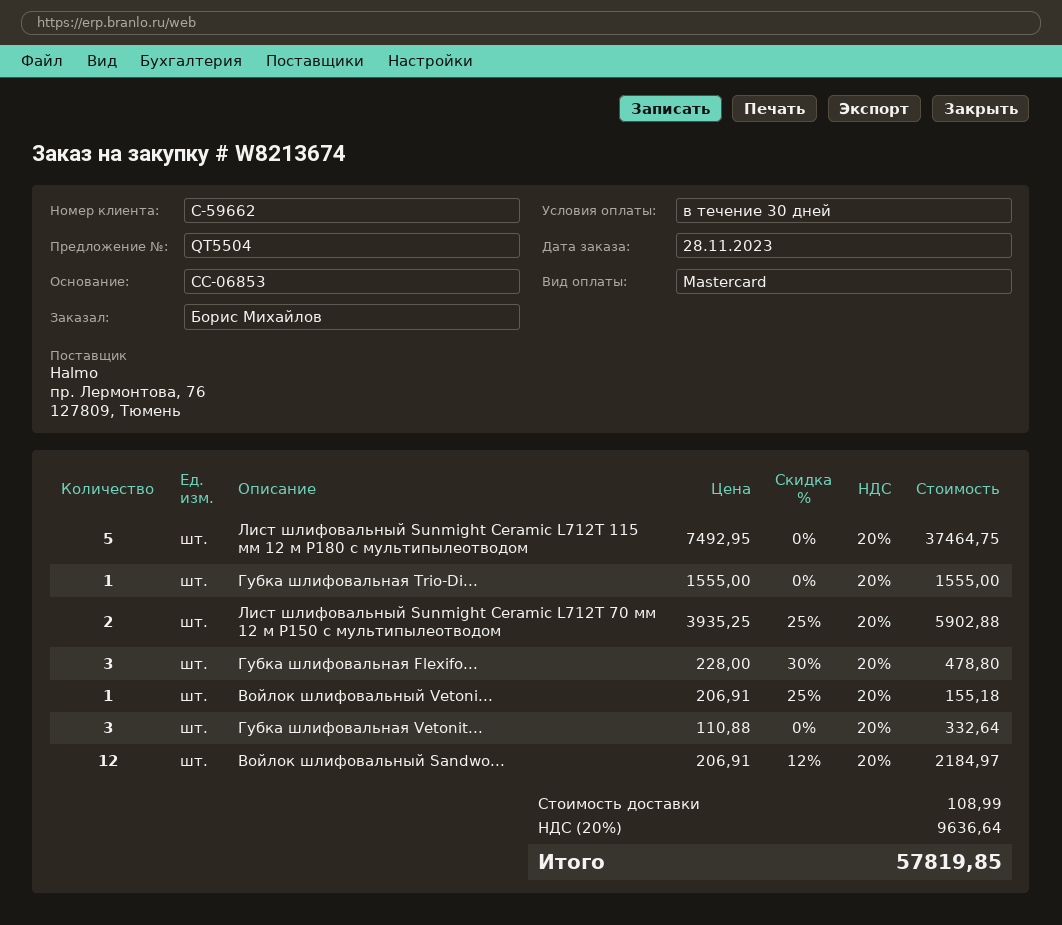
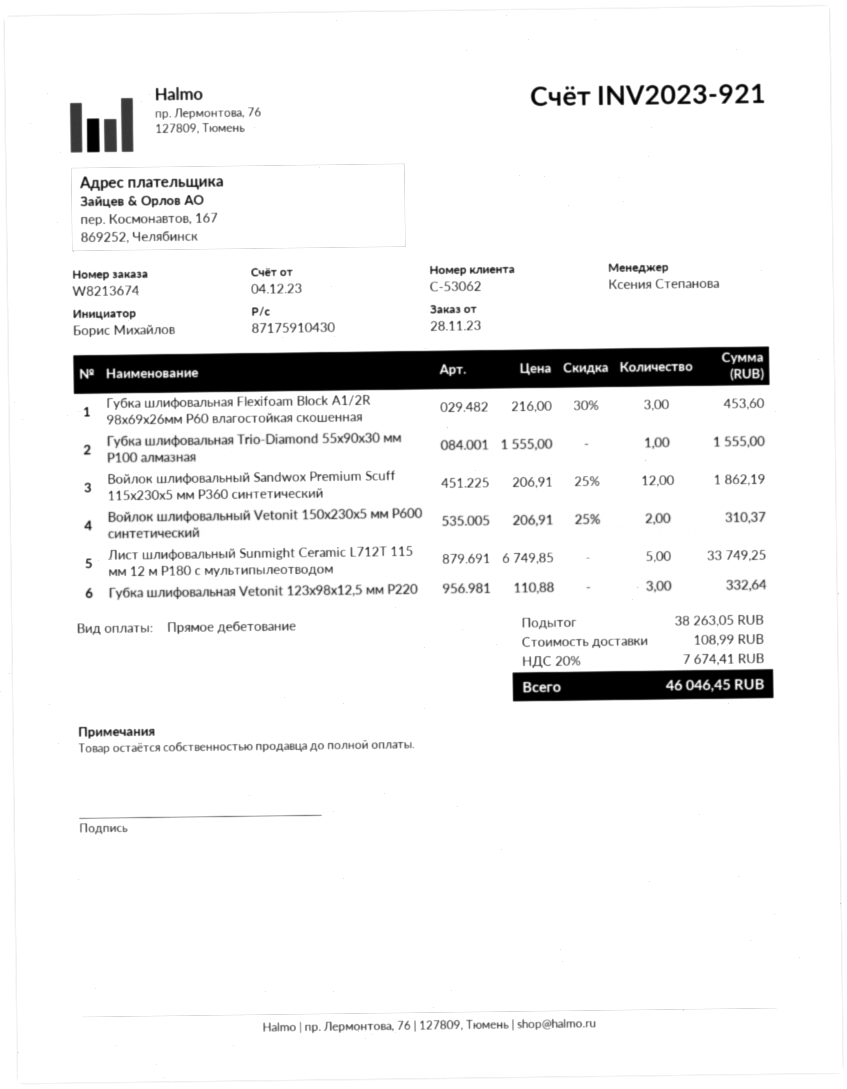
customer number: C-59662 -> C-53062
payment method: Mastercard -> direct debit
Лист шлифовальный Sunmight Ceramic L712T 115 мм 12 м P180 с мультипылеотводом: 5 x 7492.95 = 37464.75 -> 5 x 6749.85 = 33749.25
Лист шлифовальный Sunmight Ceramic L712T 70 мм 12 м P150 с мультипылеотводом: 2 x 3935.25 - 25% = 5902.88 -> none
Губка шлифовальная Flexifo...: 3 x 228.00 - 30% = 478.80 -> 3 x 216.00 - 30% = 453.60
Войлок шлифовальный Vetoni...: 1 x 206.91 - 25% = 155.18 -> 2 x 206.91 - 25% = 310.37
Войлок шлифовальный Sandwo...: 12 x 206.91 - 12% = 2184.97 -> 12 x 206.91 - 25% = 1862.19
tax: 20% = 9636.64 -> 20% = 7674.41
total: 57819.85 -> 46046.45

